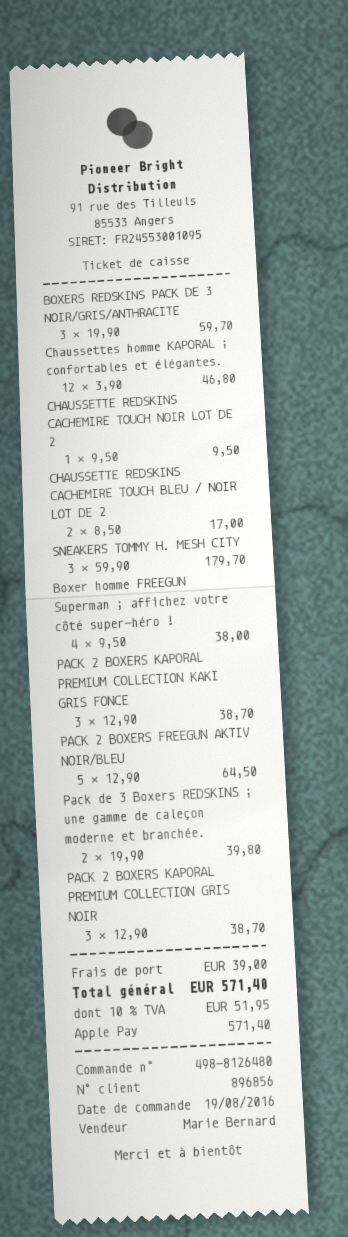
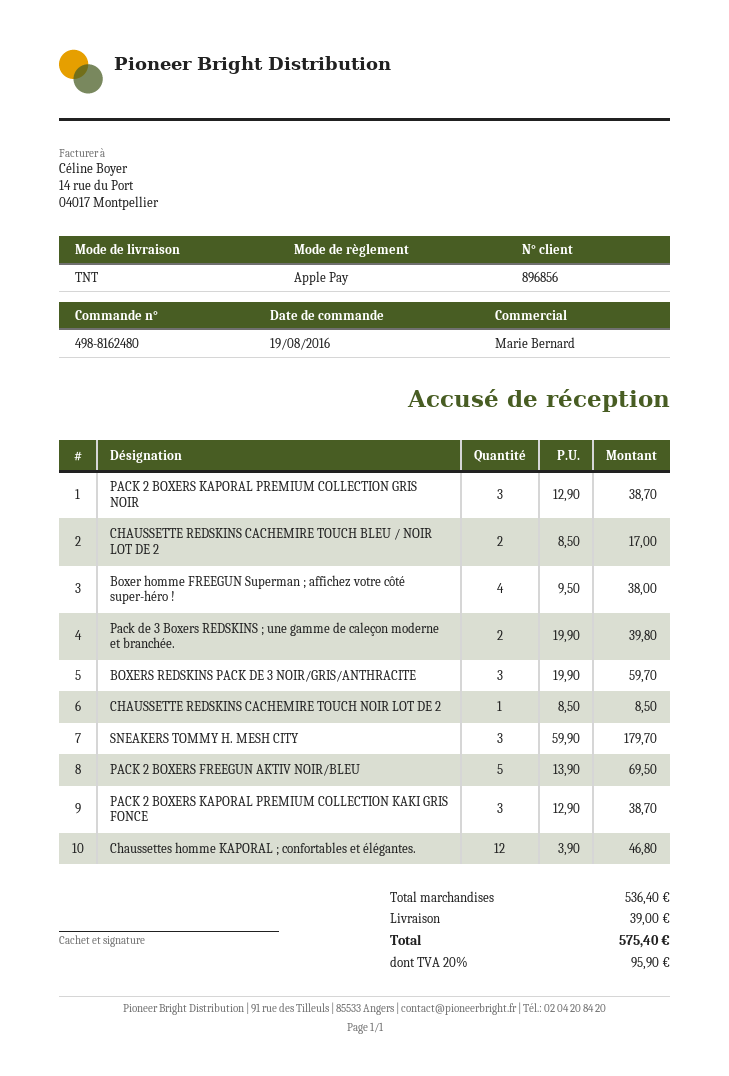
order number: 498-8126480 -> 498-8162480
CHAUSSETTE REDSKINS CACHEMIRE TOUCH NOIR LOT DE 2: 1 x 9.50 = 9.50 -> 1 x 8.50 = 8.50
PACK 2 BOXERS FREEGUN AKTIV NOIR/BLEU: 5 x 12.90 = 64.50 -> 5 x 13.90 = 69.50
tax: 10% = 51.95 -> 20% = 95.90
total: 571.40 -> 575.40

